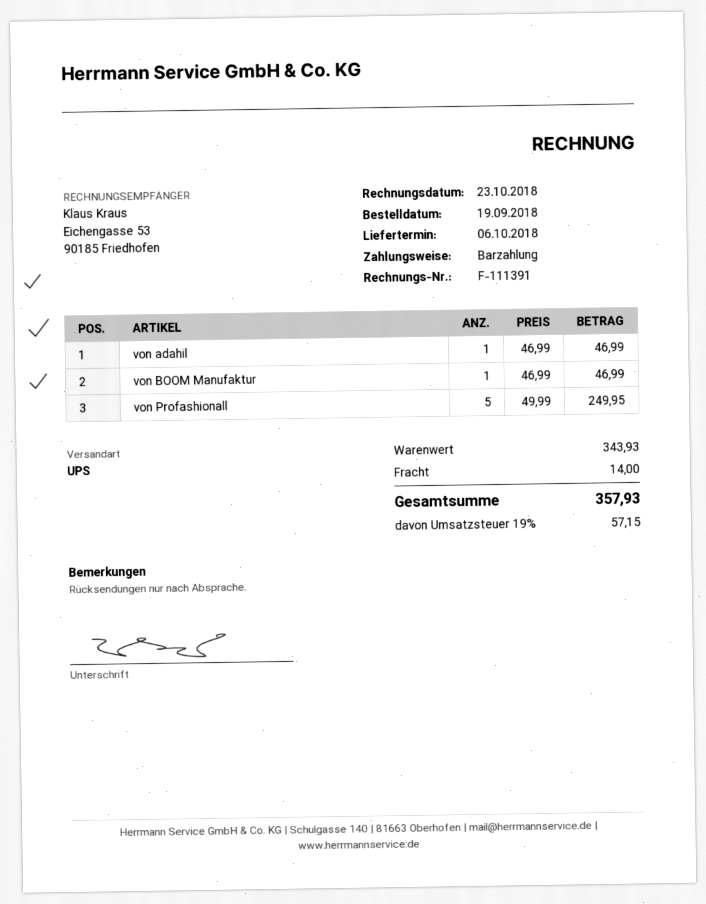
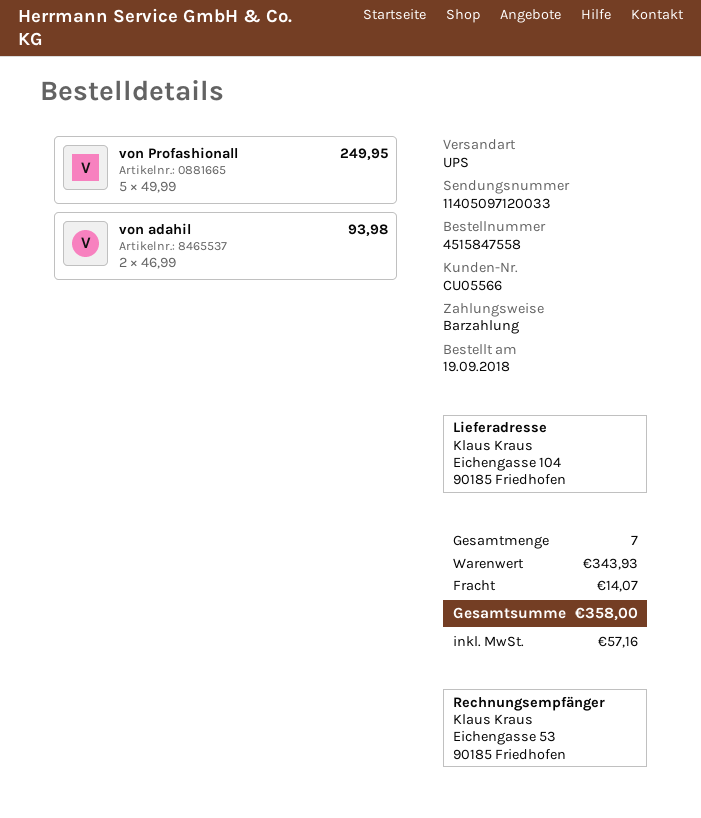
von adahil: 1 x 46.99 = 46.99 -> 2 x 46.99 = 93.98
von BOOM Manufaktur: 1 x 46.99 = 46.99 -> none
shipping: 14.00 -> 14.07
tax: 57.15 -> 57.16
total: 357.93 -> 358.00

